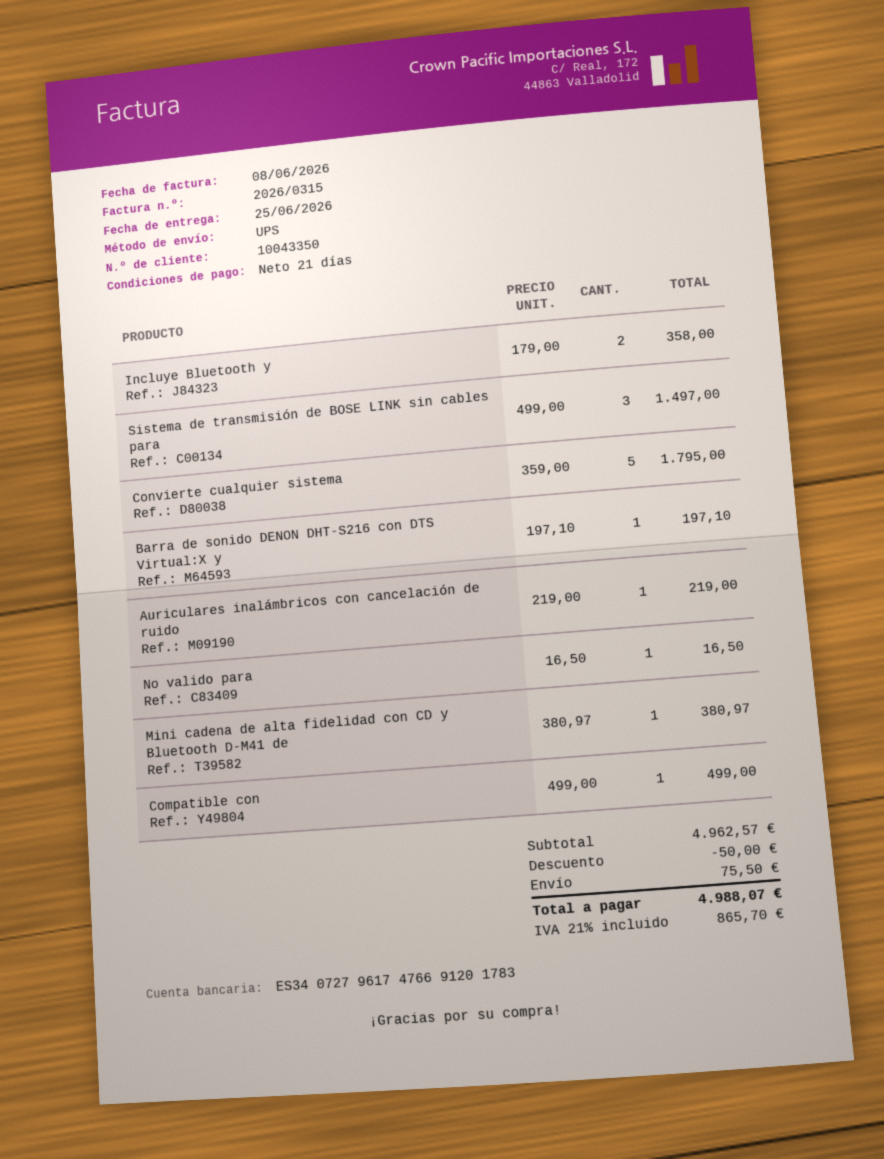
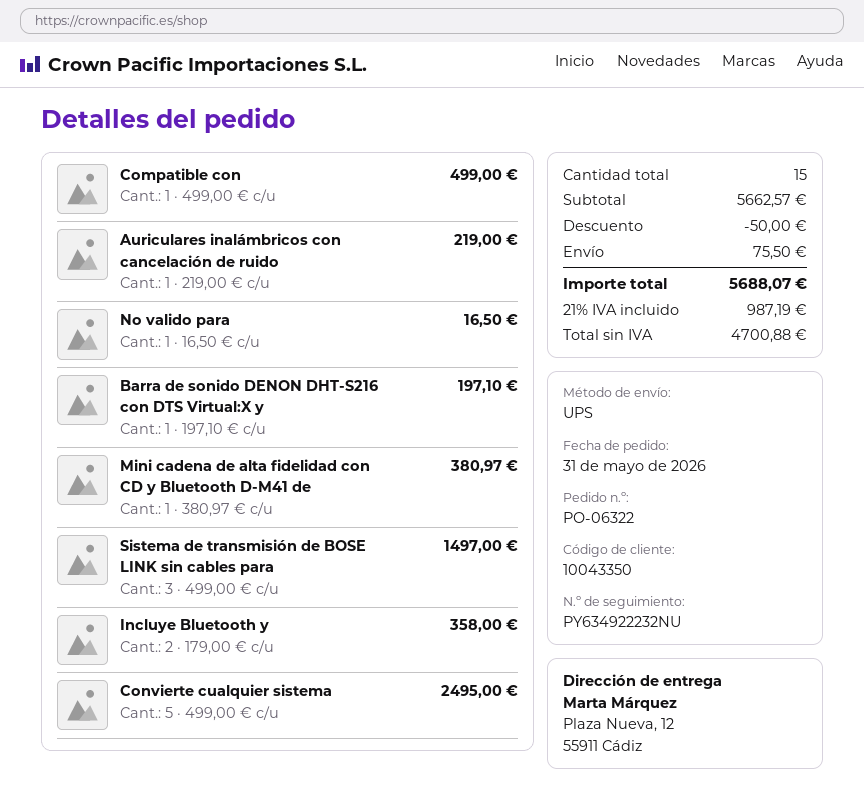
Convierte cualquier sistema: 5 x 359.00 = 1795.00 -> 5 x 499.00 = 2495.00
subtotal: 4962.57 -> 5662.57
tax: 21% = 865.70 -> 21% = 987.19
total: 4988.07 -> 5688.07

